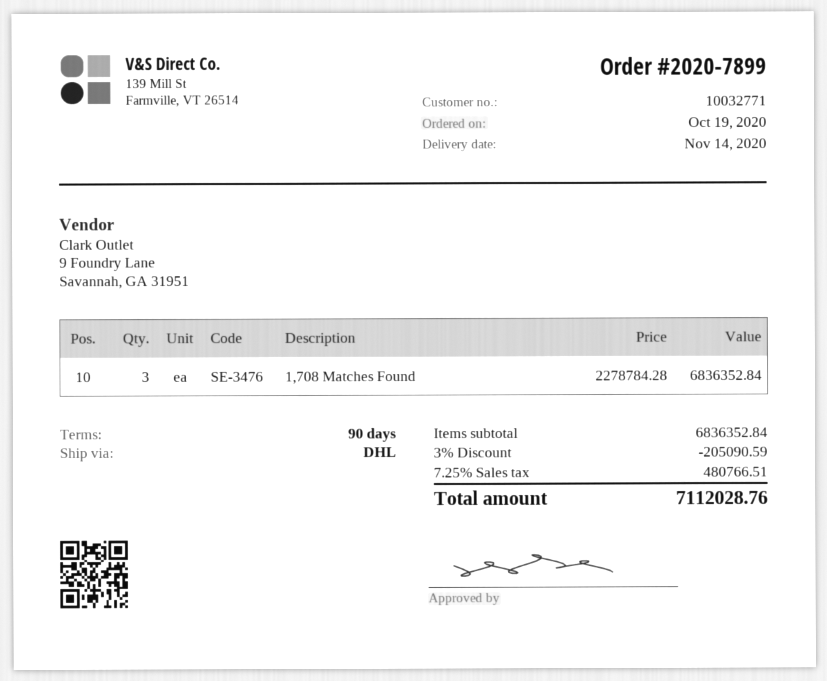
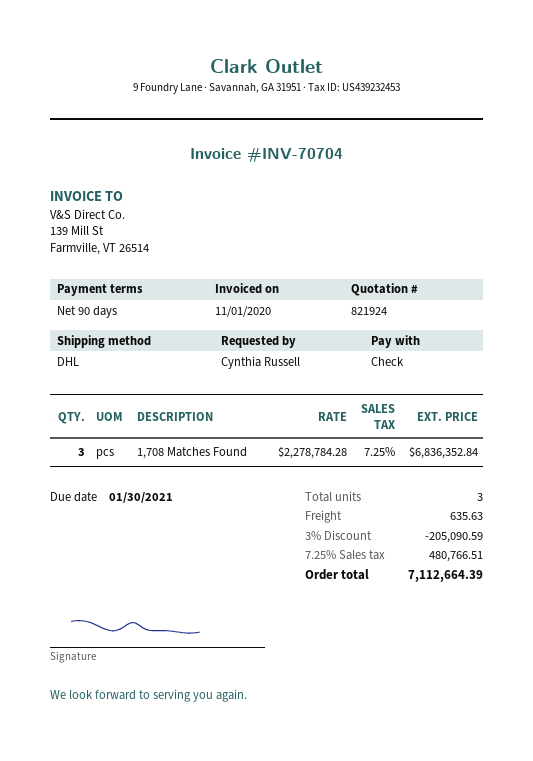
shipping: none -> 635.63
total: 7112028.76 -> 7112664.39

